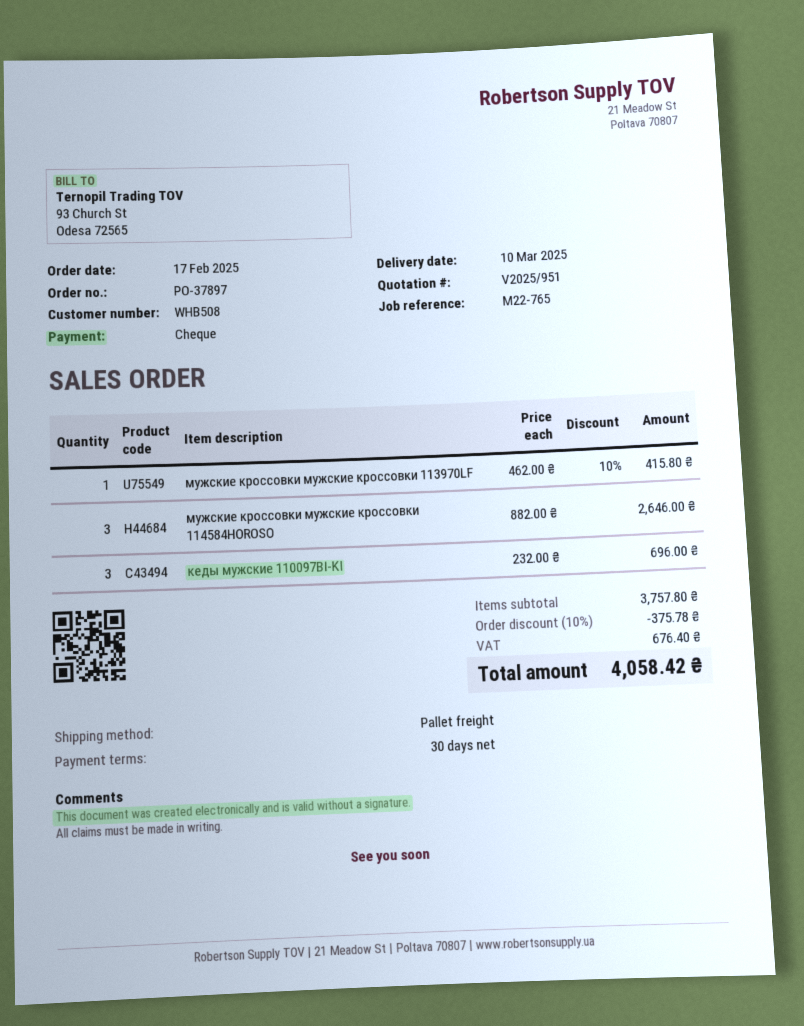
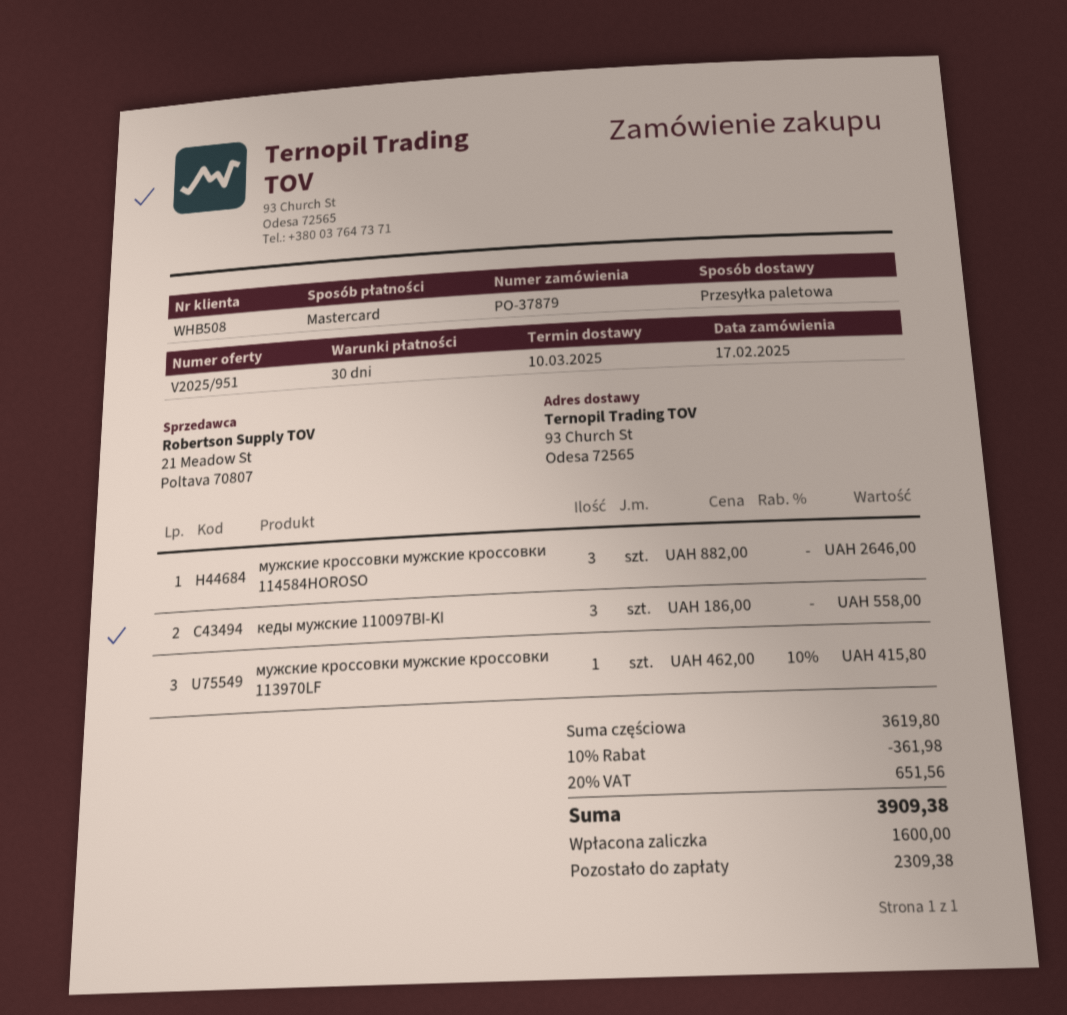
order number: PO-37897 -> PO-37879
payment method: cheque -> Mastercard
кеды мужские 110097BI-KI: 3 x 232.00 = 696.00 -> 3 x 186.00 = 558.00
subtotal: 3757.80 -> 3619.80
discount: 10% = 375.78 -> 10% = 361.98
tax: 676.40 -> 651.56
total: 4058.42 -> 3909.38

